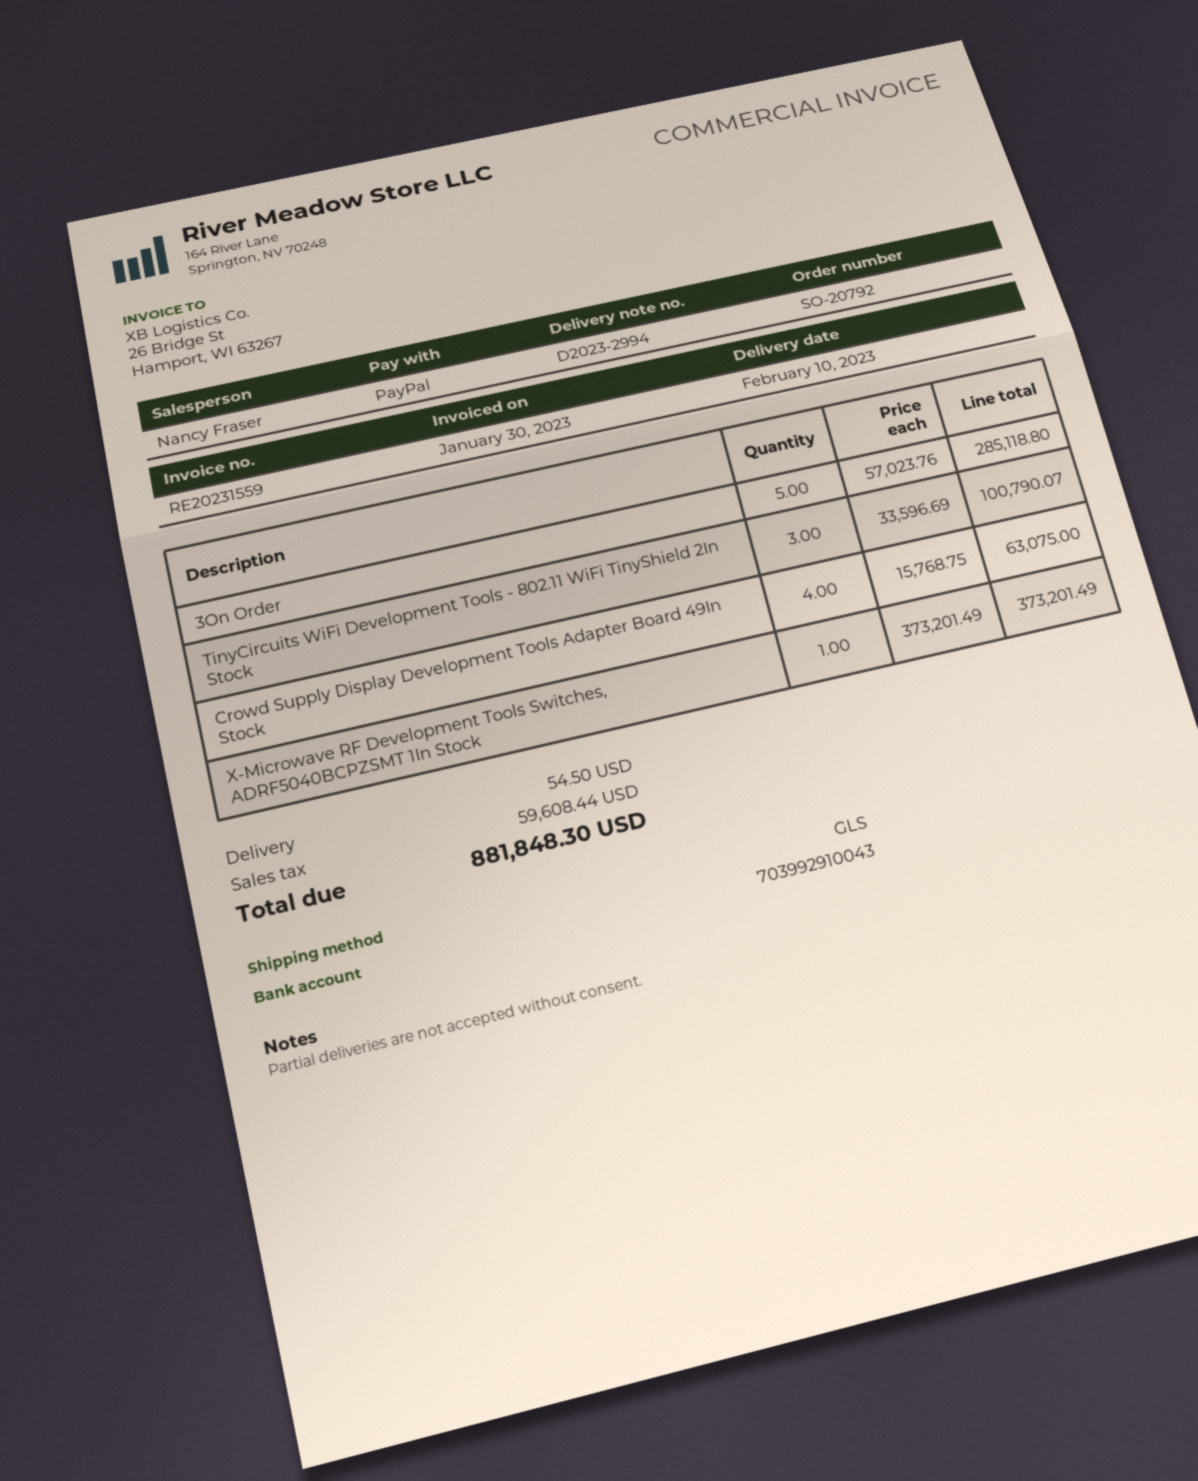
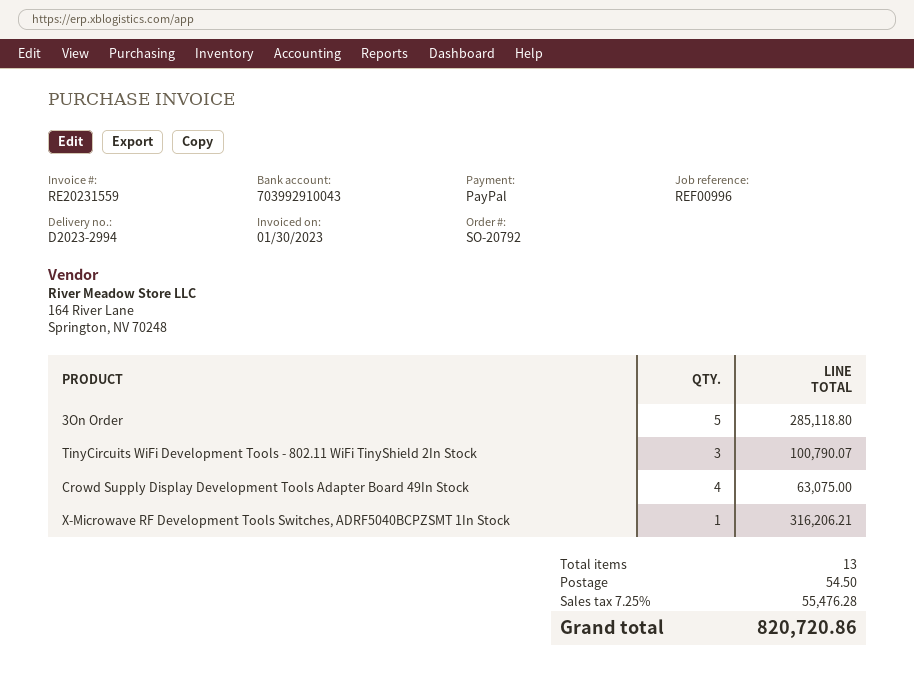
X-Microwave RF Development Tools Switches, ADRF5040BCPZSMT 1In Stock: 1 for 373201.49 -> 1 for 316206.21
tax: 59608.44 -> 55476.28
total: 881848.30 -> 820720.86

